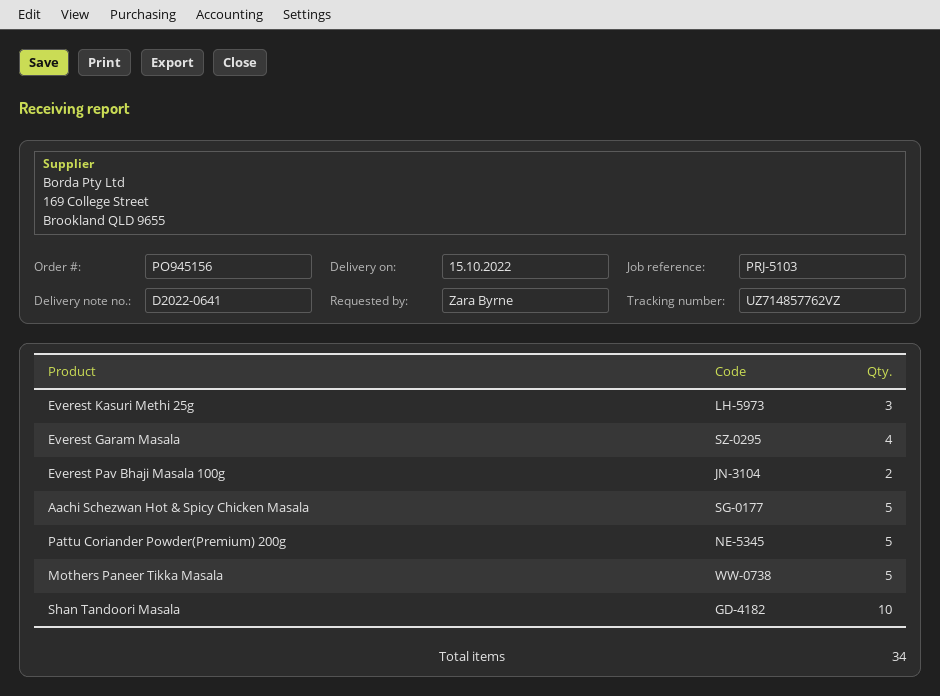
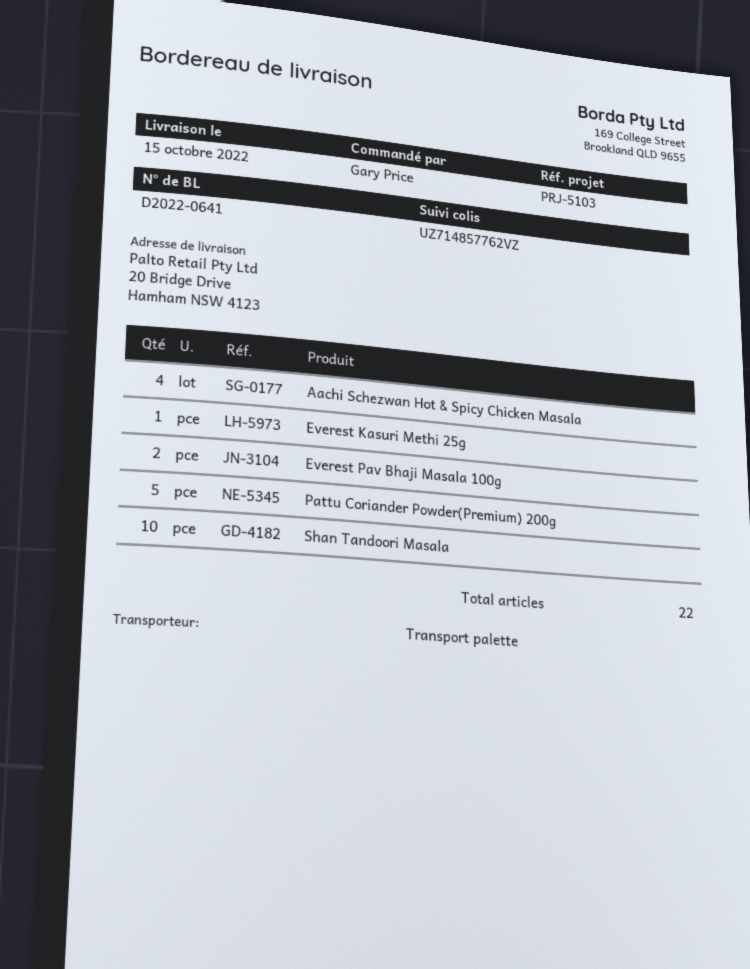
ordered by: Zara Byrne -> Gary Price
Everest Kasuri Methi 25g: 3 -> 1
Everest Garam Masala: 4 -> none
Aachi Schezwan Hot & Spicy Chicken Masala: 5 -> 4
Mothers Paneer Tikka Masala: 5 -> none
total quantity: 34 -> 22

